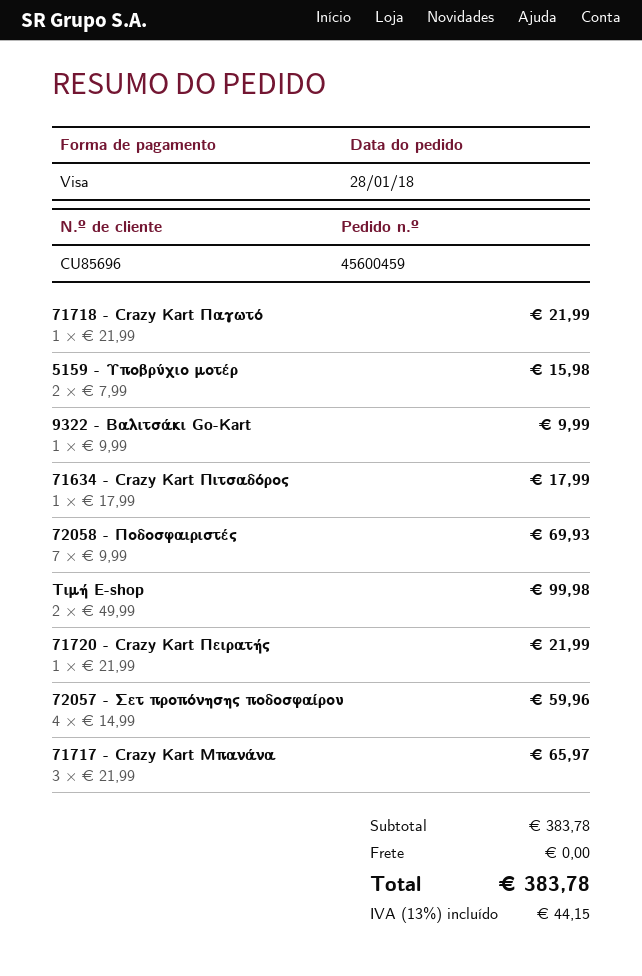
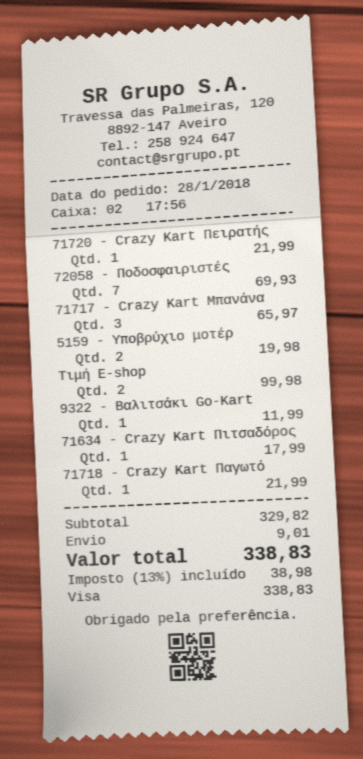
5159 - Υποβρύχιο μοτέρ: 2 for 15.98 -> 2 for 19.98
9322 - Βαλιτσάκι Go-Kart: 1 for 9.99 -> 1 for 11.99
72057 - Σετ προπόνησης ποδοσφαίρου: 4 for 59.96 -> none
subtotal: 383.78 -> 329.82
shipping: 0.00 -> 9.01
tax: 13% = 44.15 -> 13% = 38.98
total: 383.78 -> 338.83

